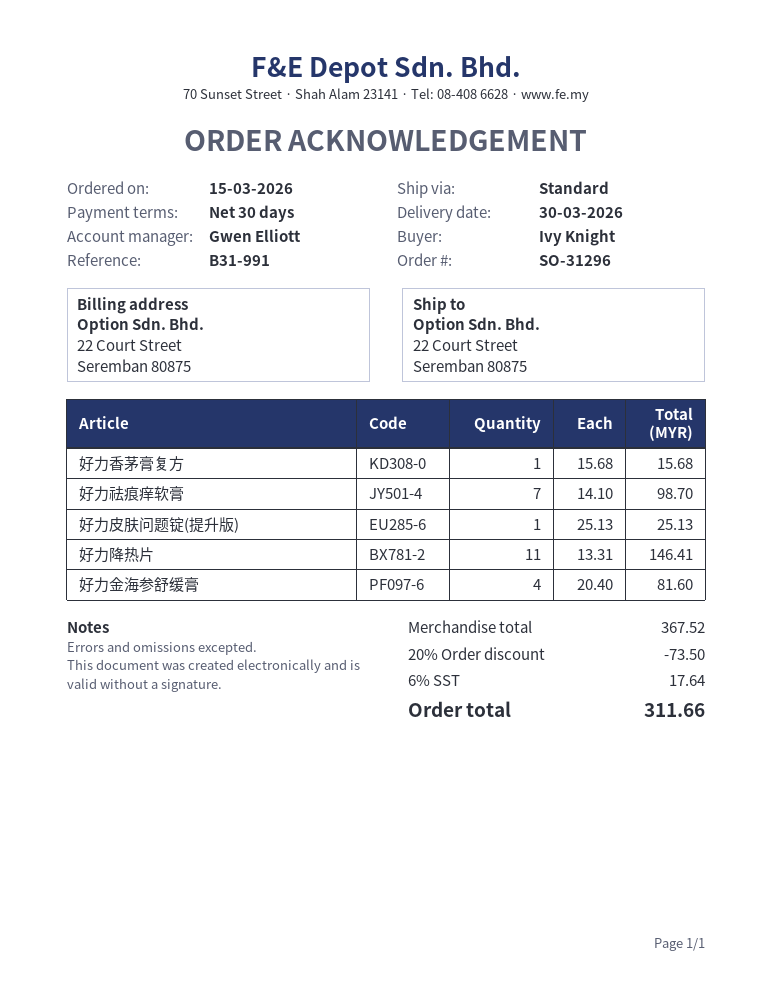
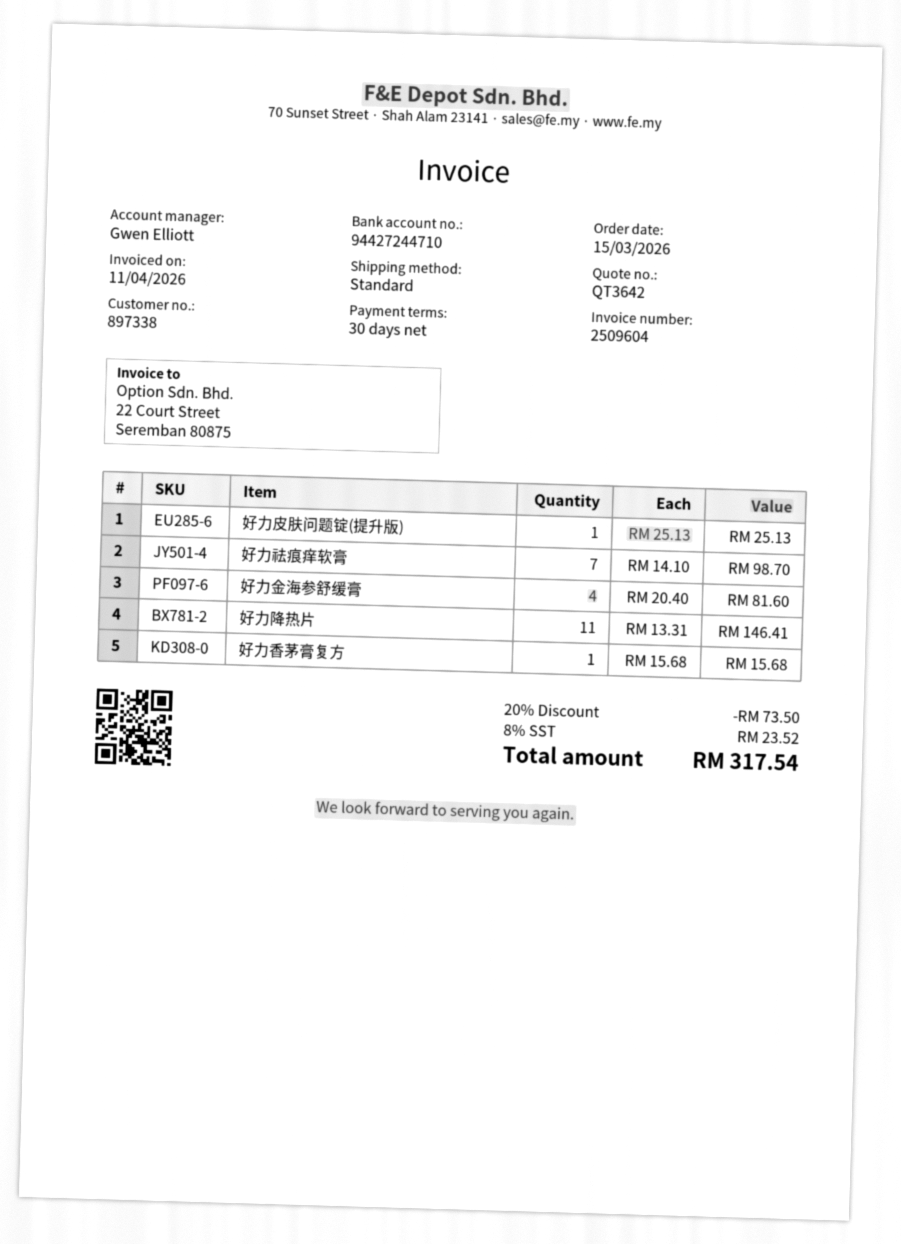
tax: 6% = 17.64 -> 8% = 23.52
total: 311.66 -> 317.54

